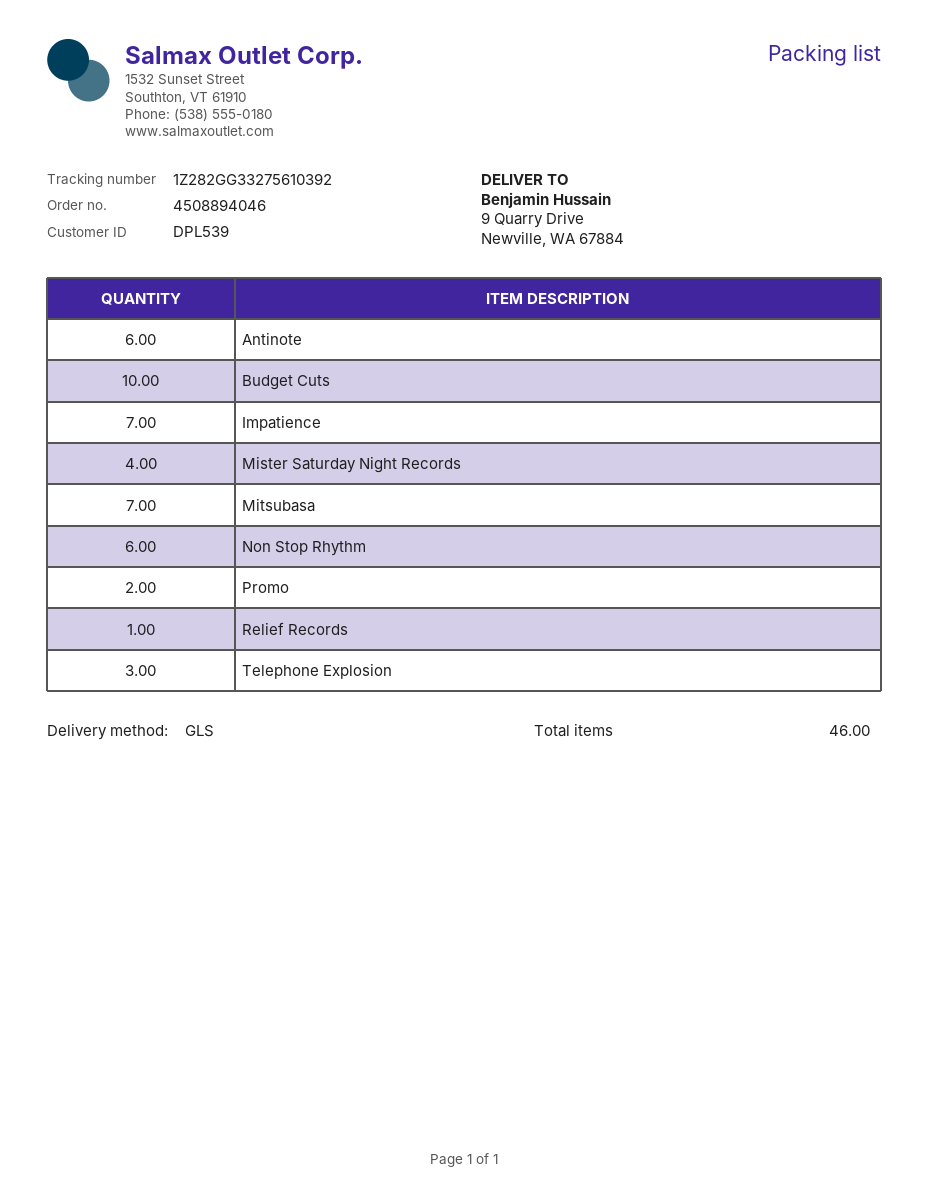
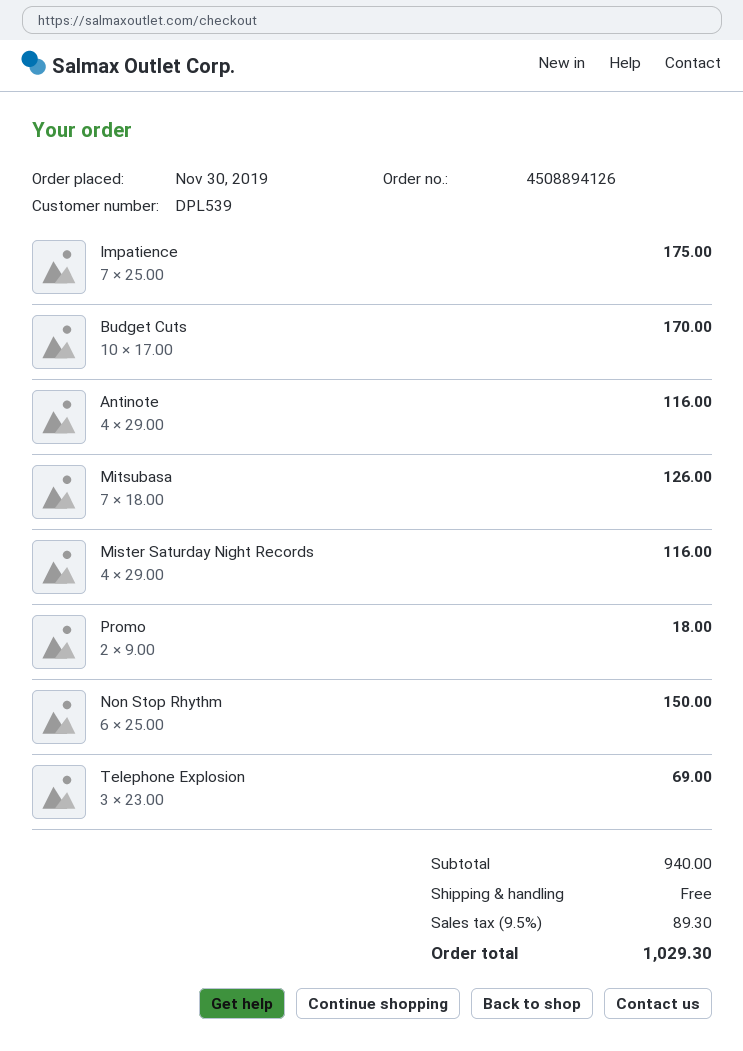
order number: 4508894046 -> 4508894126
Antinote: 6 -> 4
Relief Records: 1 -> none

